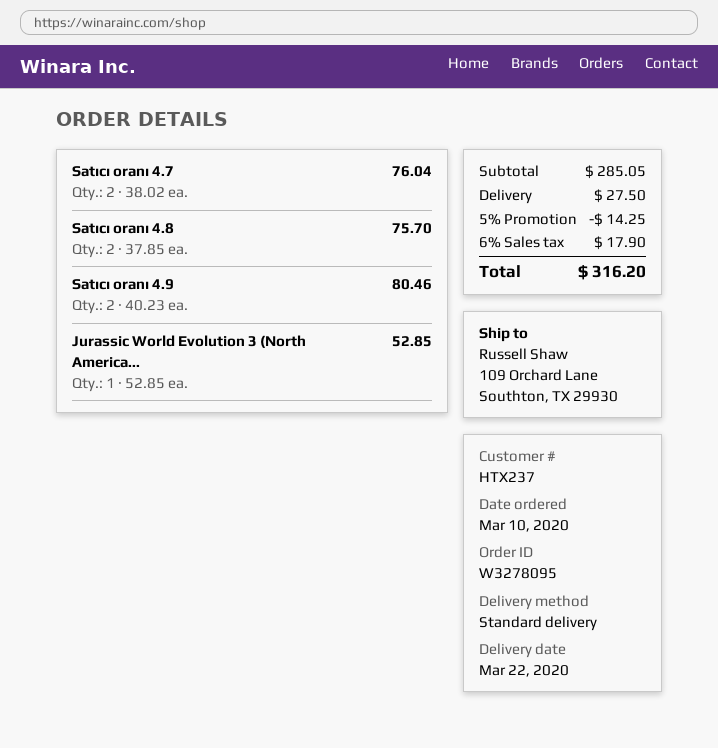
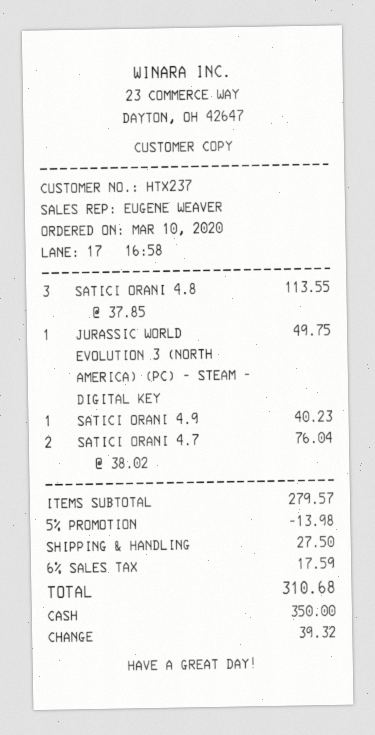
Satıcı oranı 4.8: 2 x 37.85 = 75.70 -> 3 x 37.85 = 113.55
Satıcı oranı 4.9: 2 x 40.23 = 80.46 -> 1 x 40.23 = 40.23
Jurassic World Evolution 3 (North America...: 1 x 52.85 = 52.85 -> 1 x 49.75 = 49.75
subtotal: 285.05 -> 279.57
discount: 5% = 14.25 -> 5% = 13.98
tax: 6% = 17.90 -> 6% = 17.59
total: 316.20 -> 310.68

